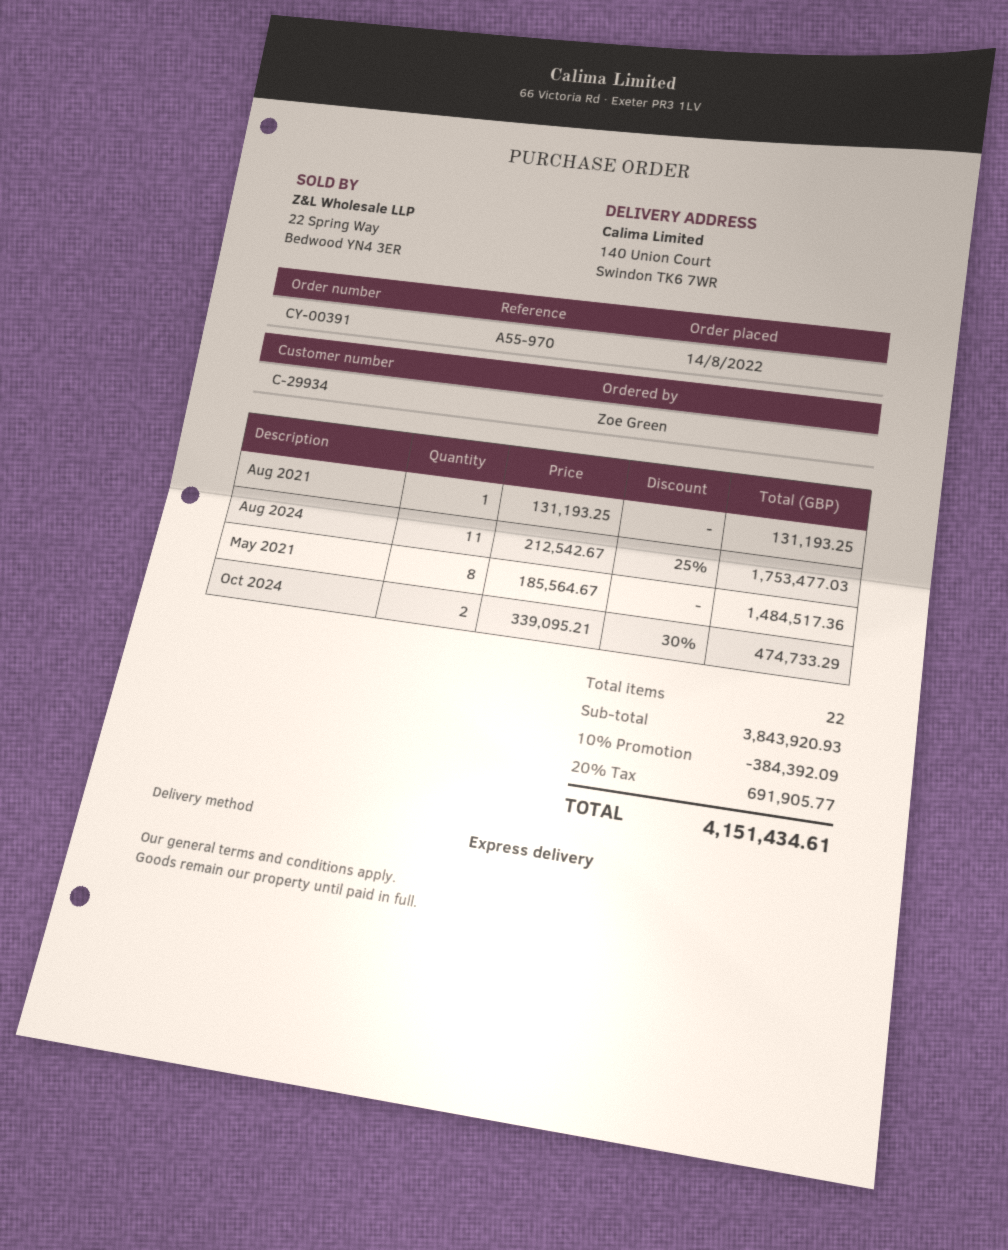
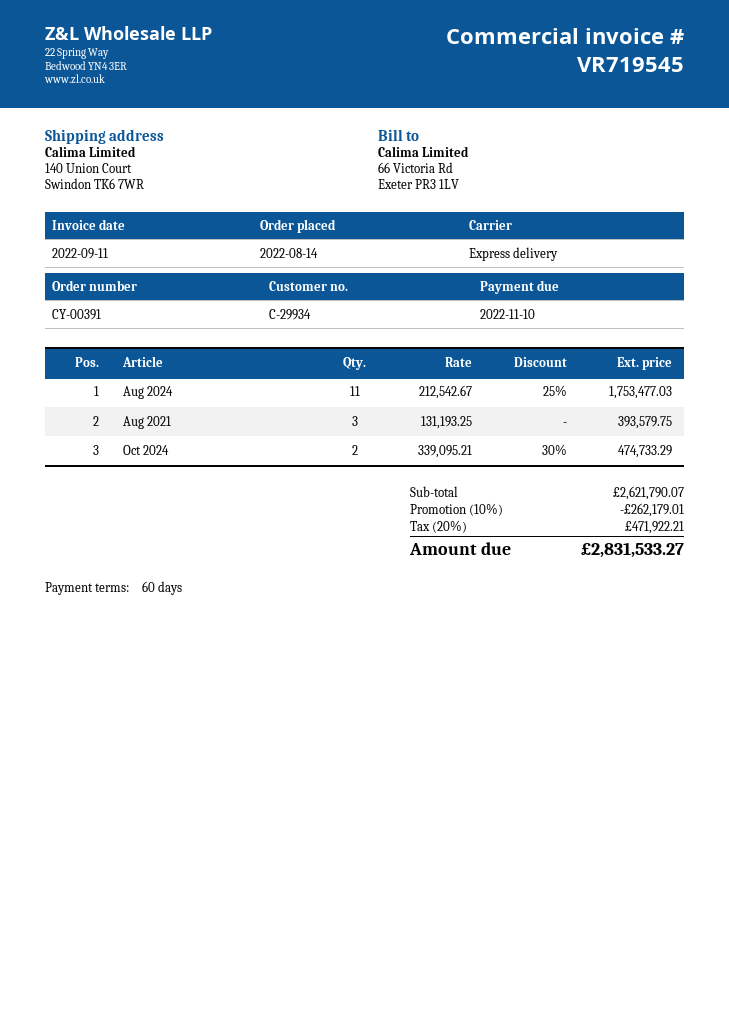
Aug 2021: 1 x 131193.25 = 131193.25 -> 3 x 131193.25 = 393579.75
May 2021: 8 x 185564.67 = 1484517.36 -> none
subtotal: 3843920.93 -> 2621790.07
discount: 10% = 384392.09 -> 10% = 262179.01
tax: 20% = 691905.77 -> 20% = 471922.21
total: 4151434.61 -> 2831533.27

